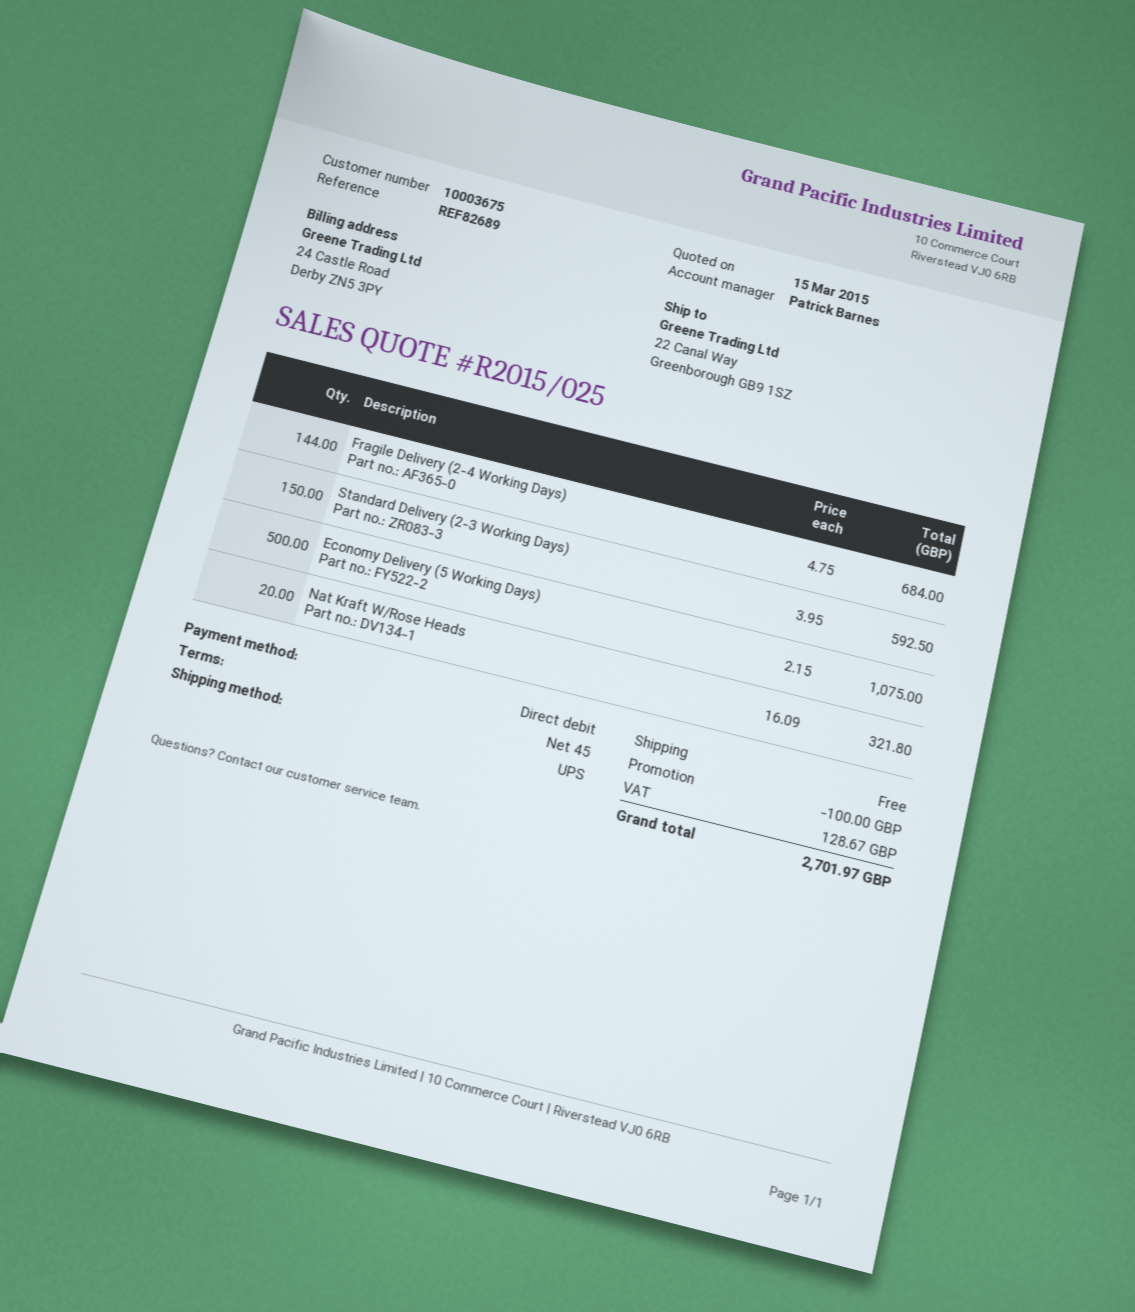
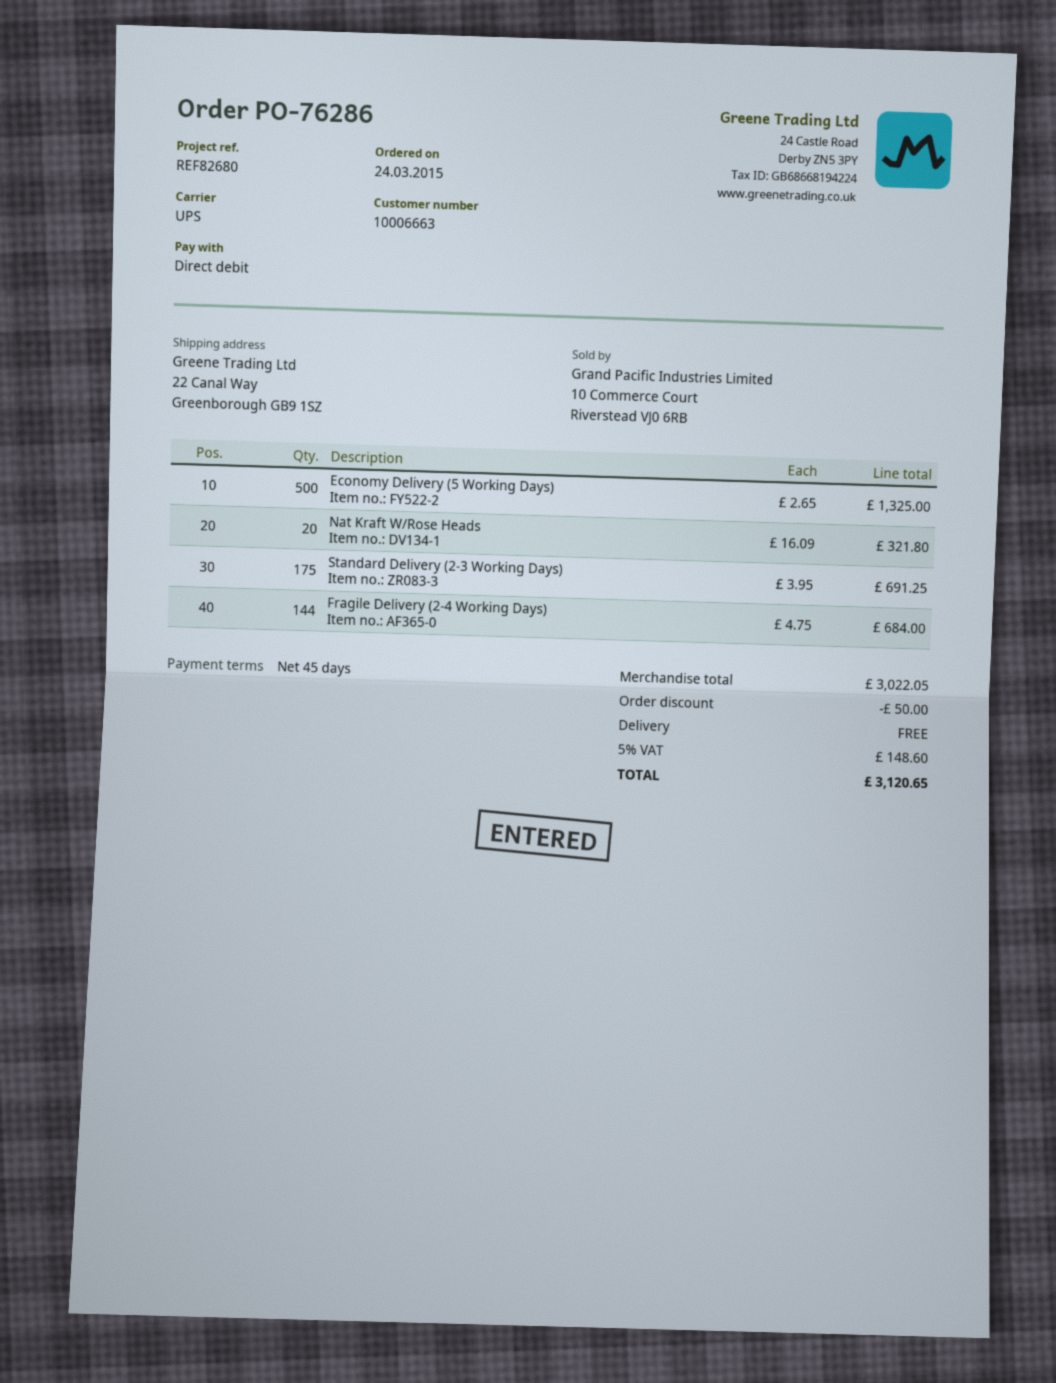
customer number: 10003675 -> 10006663
reference: REF82689 -> REF82680
Standard Delivery (2-3 Working Days): 150 x 3.95 = 592.50 -> 175 x 3.95 = 691.25
Economy Delivery (5 Working Days): 500 x 2.15 = 1075.00 -> 500 x 2.65 = 1325.00
discount: 100.00 -> 50.00
tax: 128.67 -> 148.60
total: 2701.97 -> 3120.65

